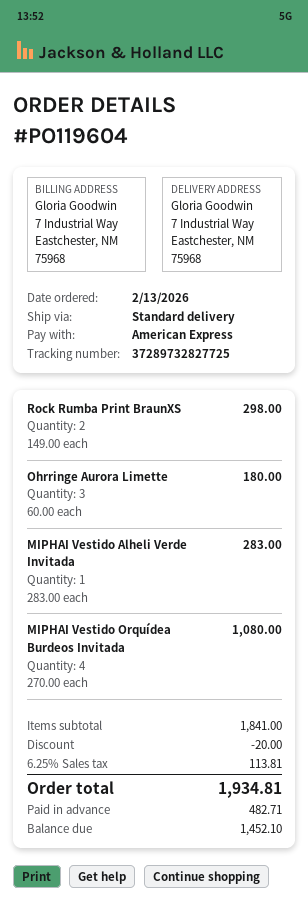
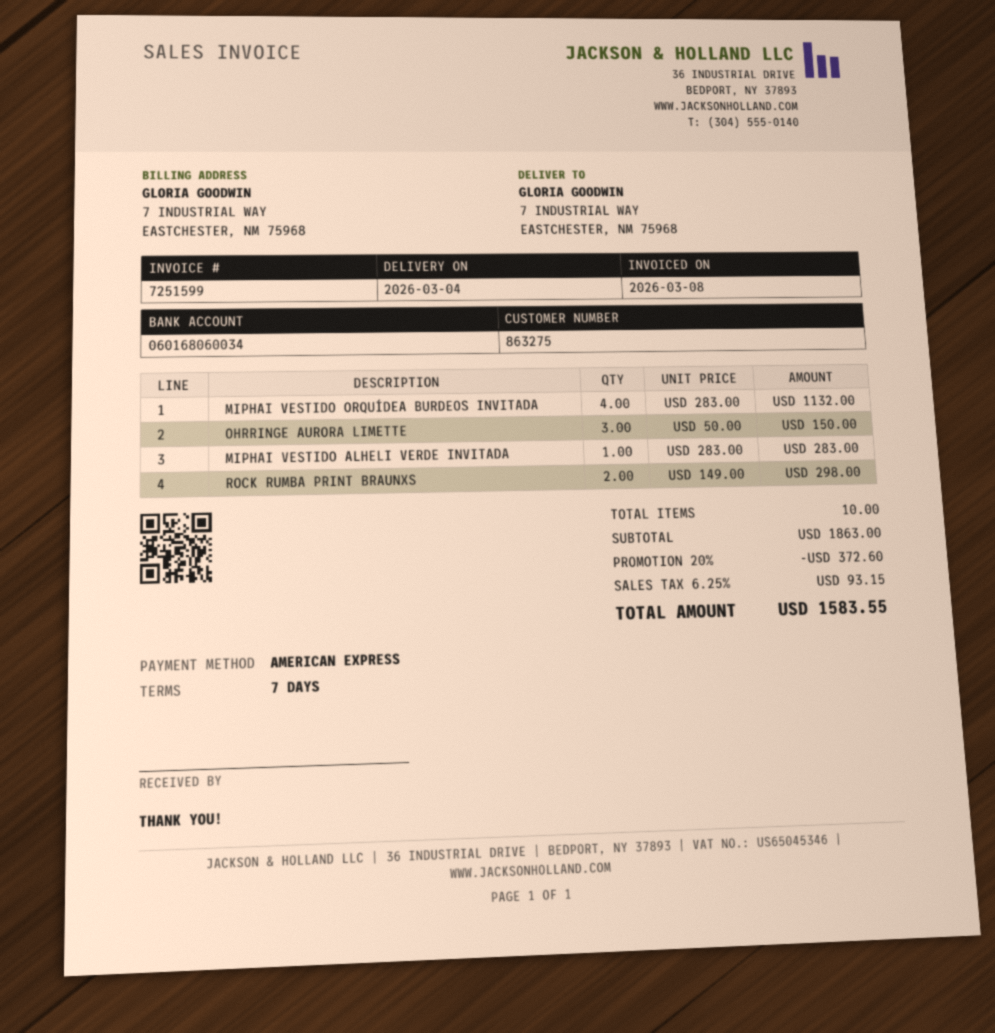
Ohrringe Aurora Limette: 3 x 60.00 = 180.00 -> 3 x 50.00 = 150.00
MIPHAI Vestido Orquídea Burdeos Invitada: 4 x 270.00 = 1080.00 -> 4 x 283.00 = 1132.00
subtotal: 1841.00 -> 1863.00
discount: 20.00 -> 372.60
tax: 6.25% = 113.81 -> 6.25% = 93.15
total: 1934.81 -> 1583.55

